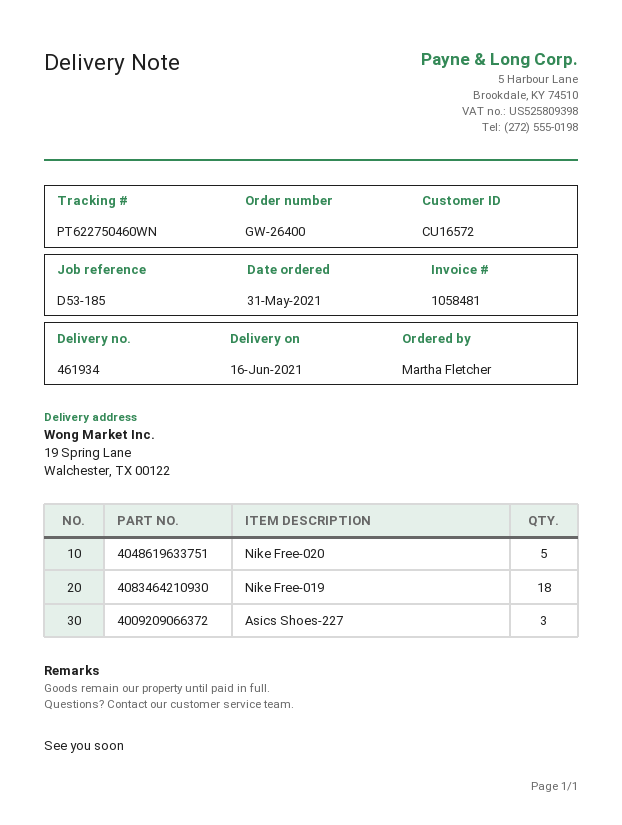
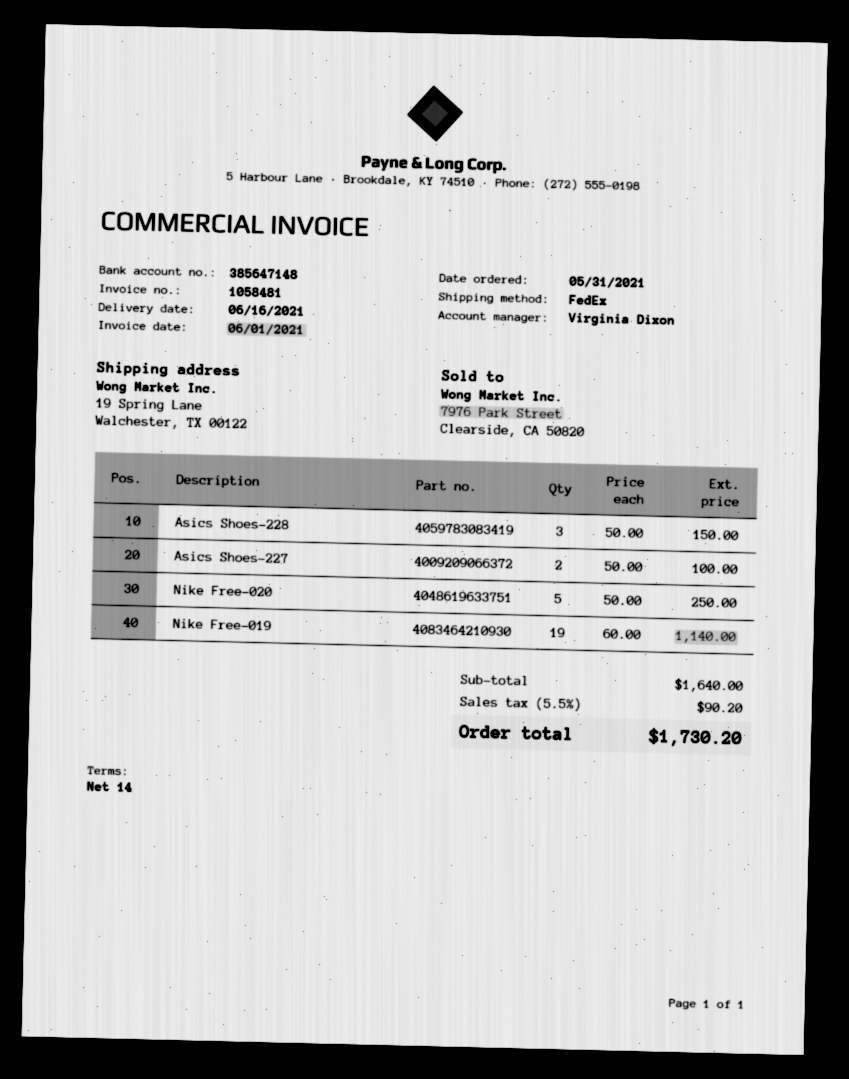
Nike Free-019: 18 -> 19
Asics Shoes-227: 3 -> 2
Asics Shoes-228: none -> 3

